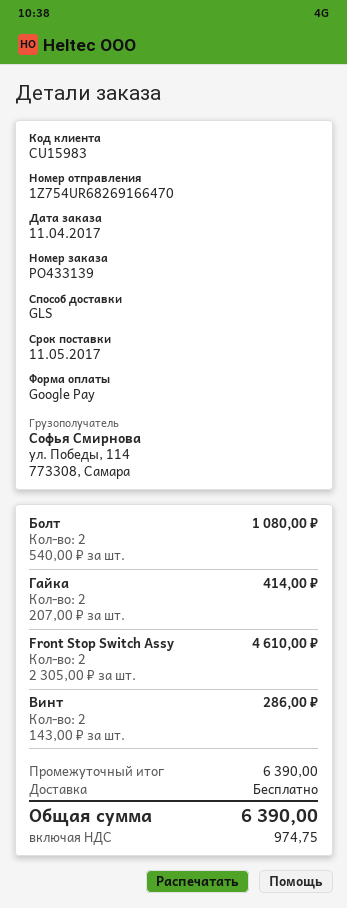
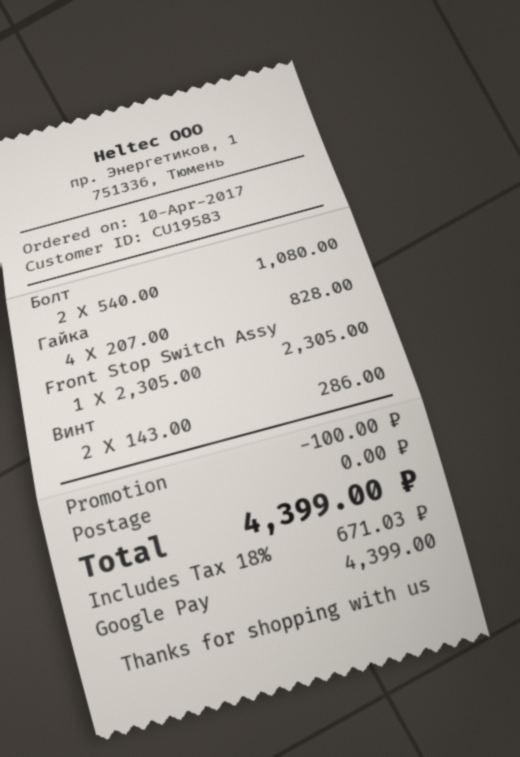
order date: 2017-04-11 -> 2017-04-10
customer number: CU15983 -> CU19583
Гайка: 2 x 207.00 = 414.00 -> 4 x 207.00 = 828.00
Front Stop Switch Assy: 2 x 2305.00 = 4610.00 -> 1 x 2305.00 = 2305.00
discount: none -> 100.00
tax: 974.75 -> 671.03
total: 6390.00 -> 4399.00

